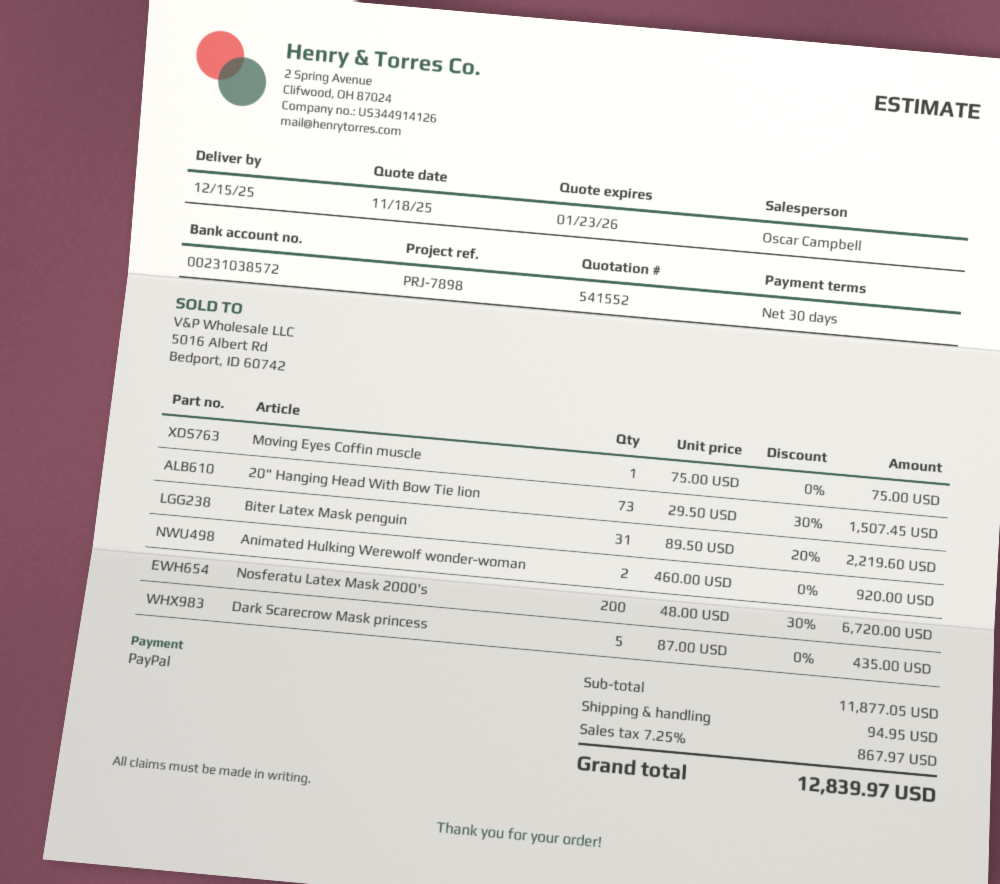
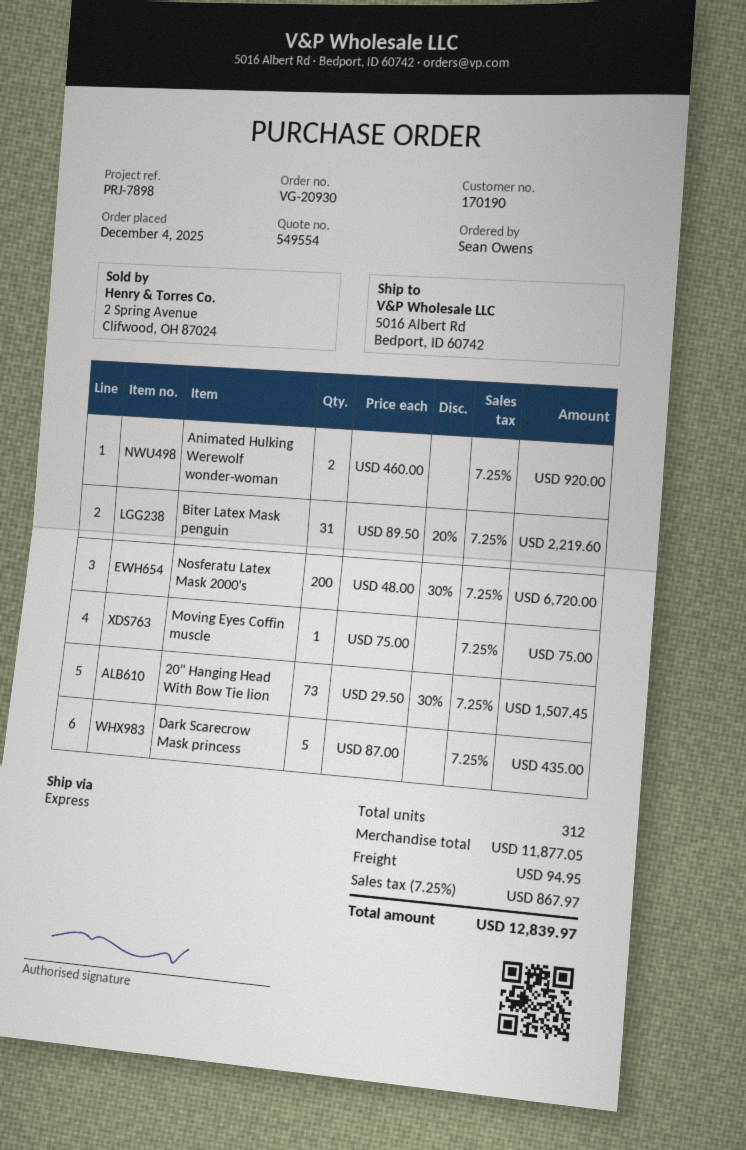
quote number: 541552 -> 549554

